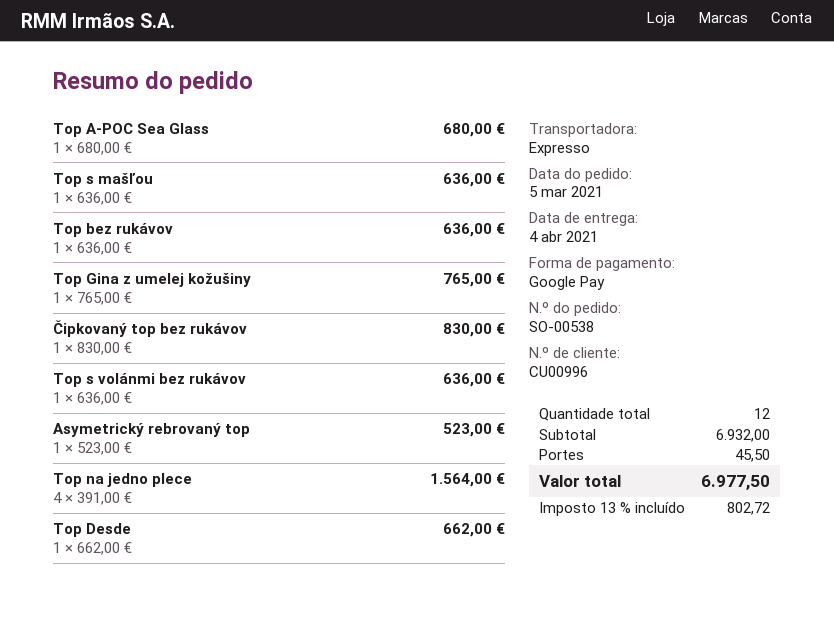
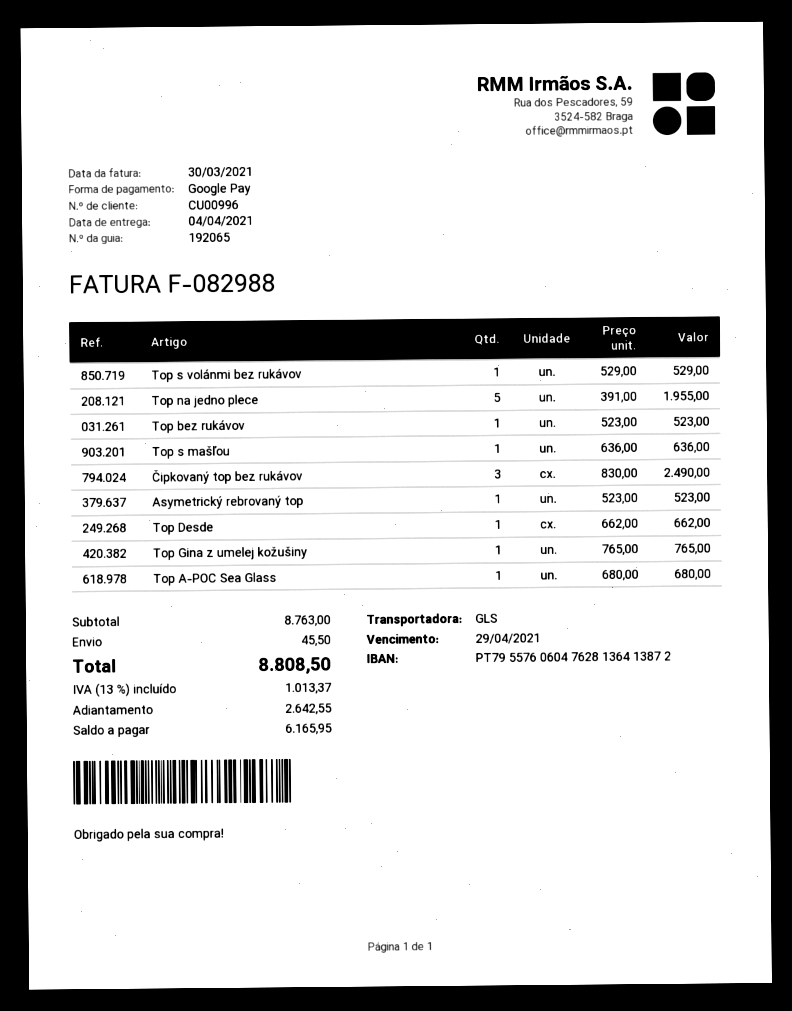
shipping method: express -> GLS
Top bez rukávov: 1 x 636.00 = 636.00 -> 1 x 523.00 = 523.00
Čipkovaný top bez rukávov: 1 x 830.00 = 830.00 -> 3 x 830.00 = 2490.00
Top s volánmi bez rukávov: 1 x 636.00 = 636.00 -> 1 x 529.00 = 529.00
Top na jedno plece: 4 x 391.00 = 1564.00 -> 5 x 391.00 = 1955.00
subtotal: 6932.00 -> 8763.00
tax: 13% = 802.72 -> 13% = 1013.37
total: 6977.50 -> 8808.50

